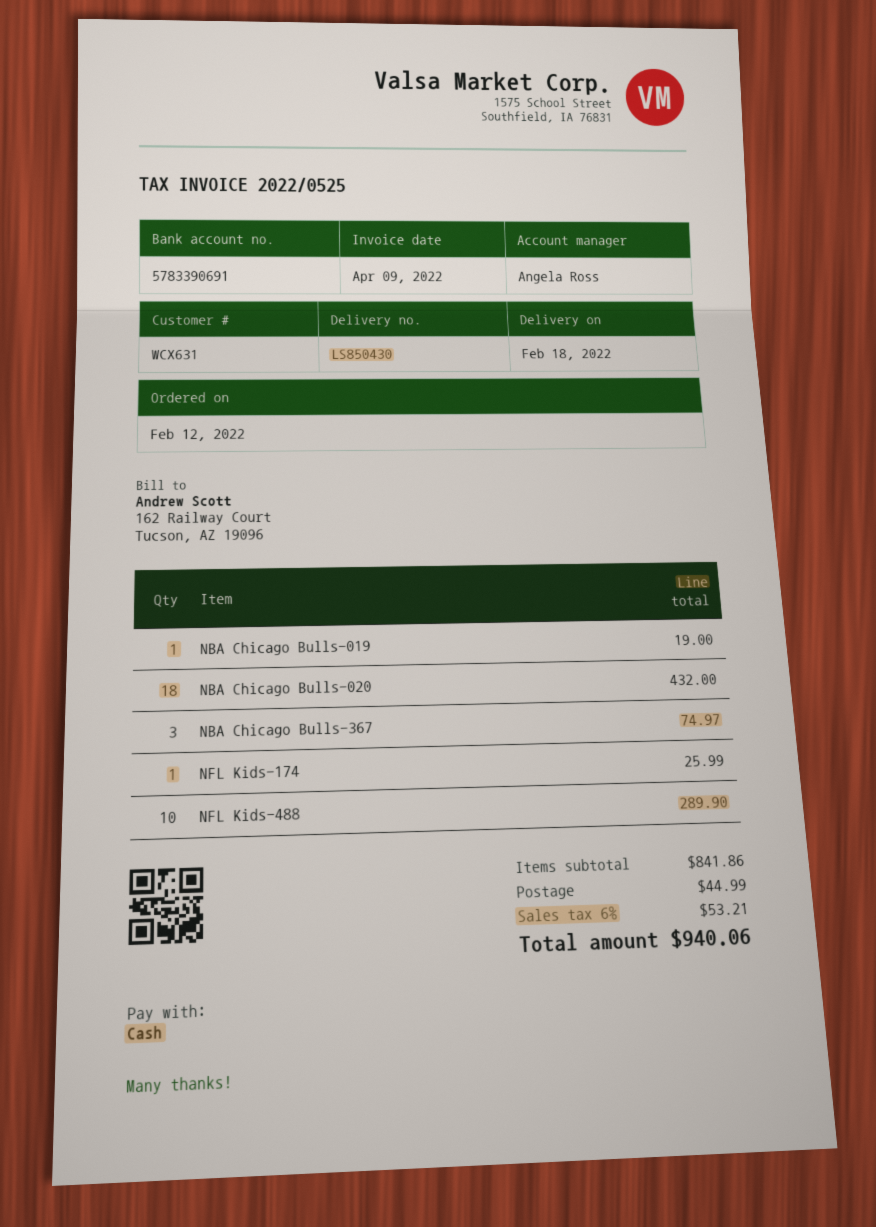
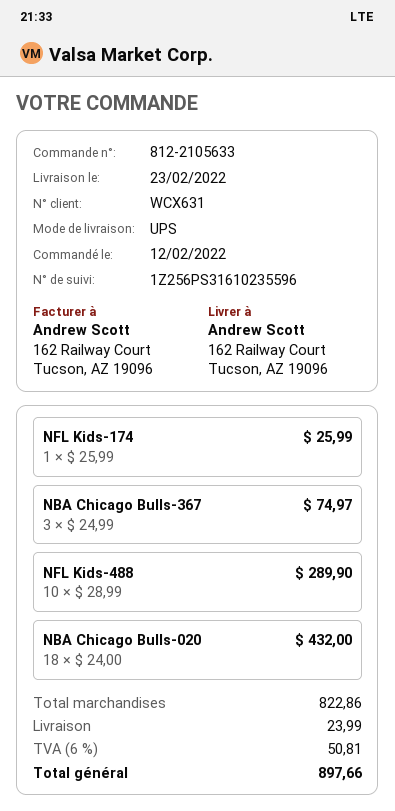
delivery date: 2022-02-18 -> 2022-02-23
NBA Chicago Bulls-019: 1 for 19.00 -> none
subtotal: 841.86 -> 822.86
shipping: 44.99 -> 23.99
tax: 6% = 53.21 -> 6% = 50.81
total: 940.06 -> 897.66

